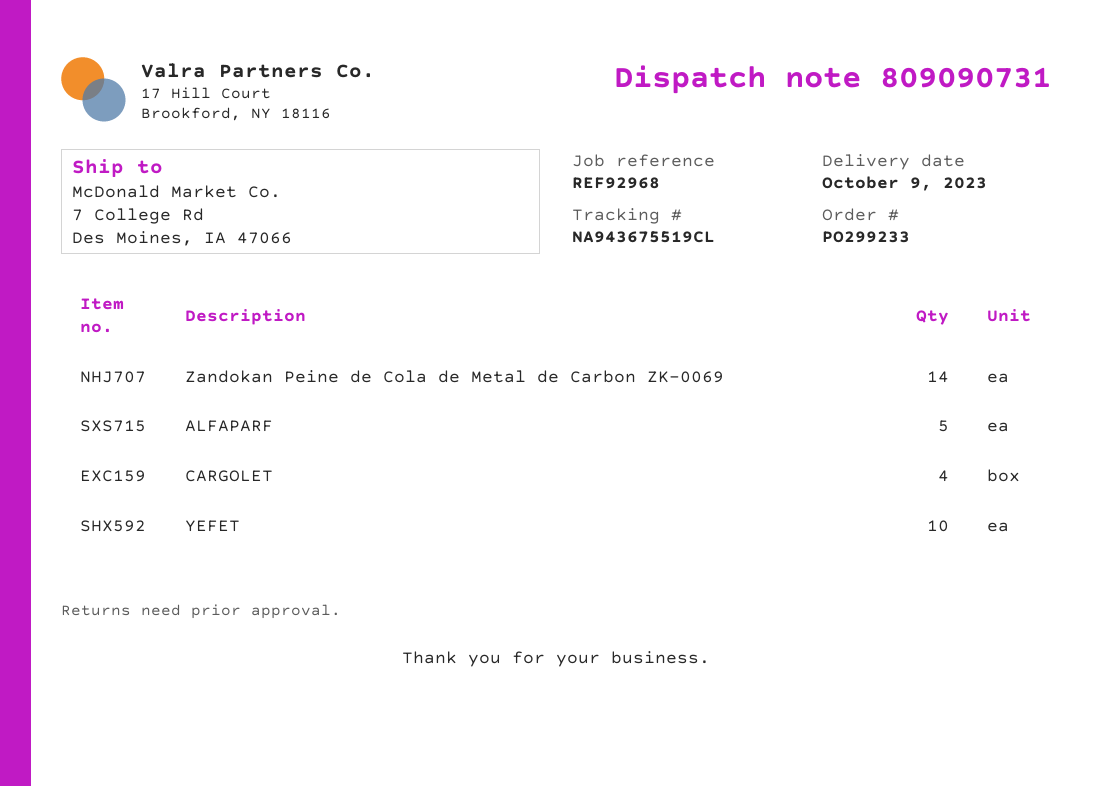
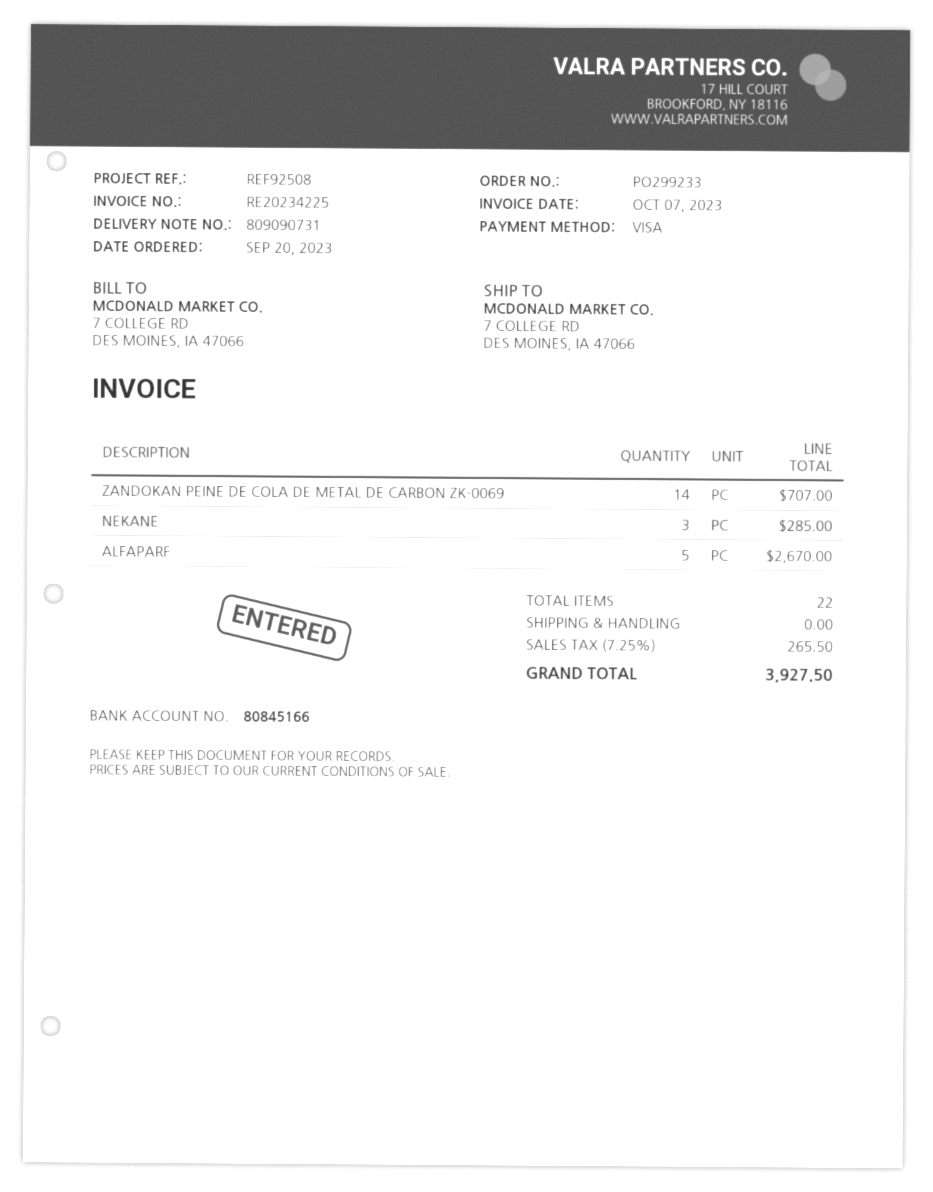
reference: REF92968 -> REF92508
CARGOLET: 4 -> none
YEFET: 10 -> none
NEKANE: none -> 3

